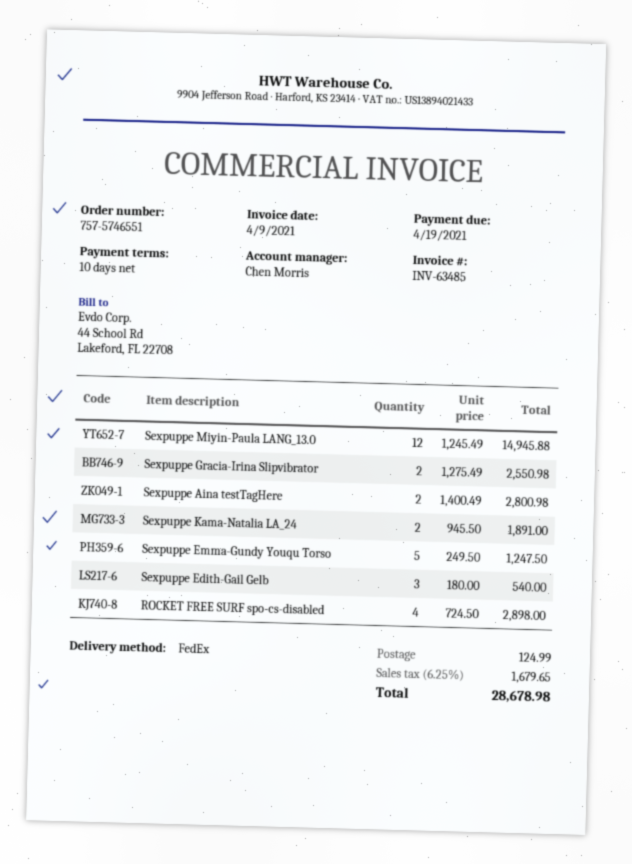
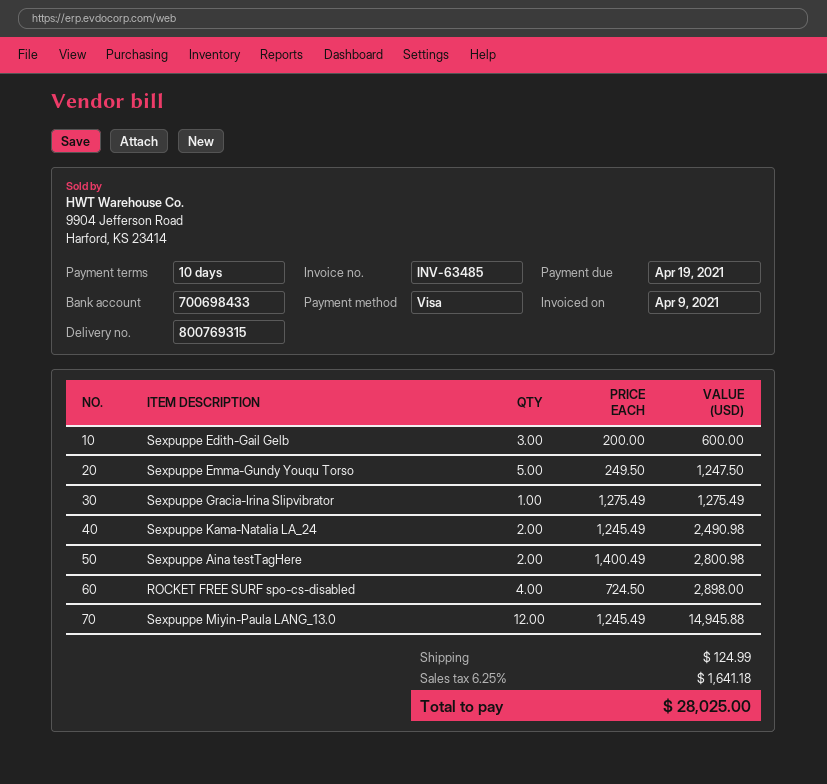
Sexpuppe Gracia-Irina Slipvibrator: 2 x 1275.49 = 2550.98 -> 1 x 1275.49 = 1275.49
Sexpuppe Kama-Natalia LA_24: 2 x 945.50 = 1891.00 -> 2 x 1245.49 = 2490.98
Sexpuppe Edith-Gail Gelb: 3 x 180.00 = 540.00 -> 3 x 200.00 = 600.00
tax: 6.25% = 1679.65 -> 6.25% = 1641.18
total: 28678.98 -> 28025.00

